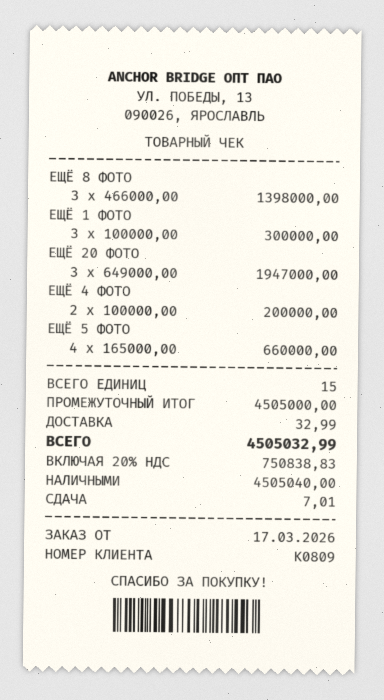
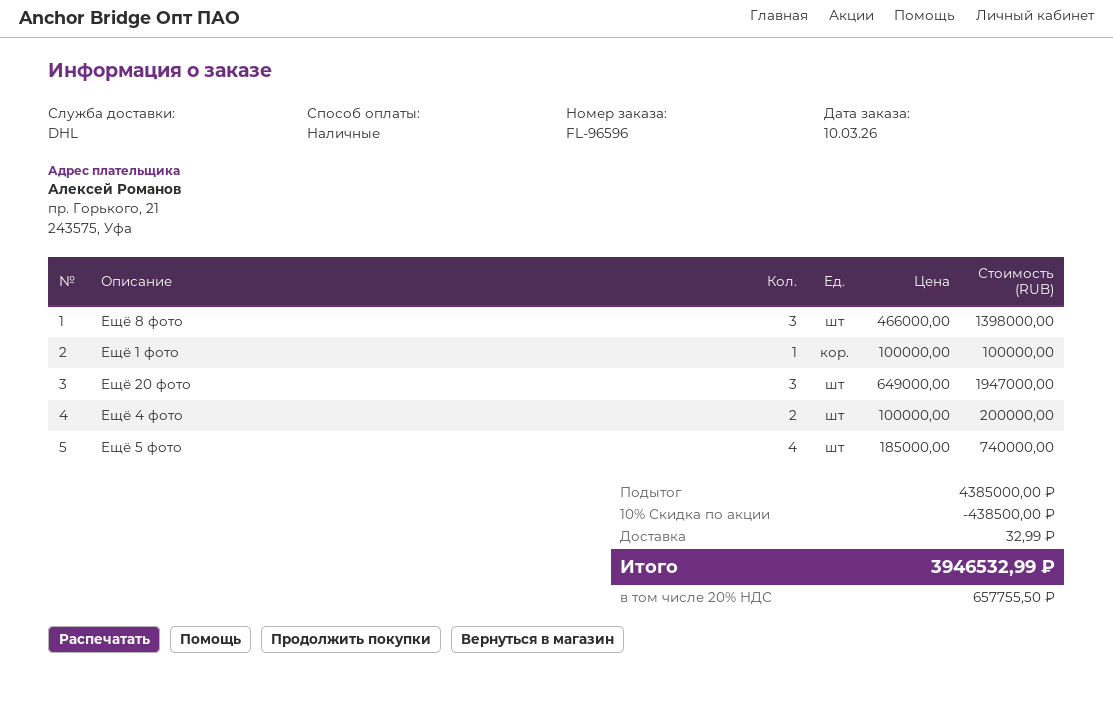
order date: 2026-03-17 -> 2026-03-10
ЕЩЁ 1 ФОТО: 3 x 100000.00 = 300000.00 -> 1 x 100000.00 = 100000.00
ЕЩЁ 5 ФОТО: 4 x 165000.00 = 660000.00 -> 4 x 185000.00 = 740000.00
subtotal: 4505000.00 -> 4385000.00
discount: none -> 10% = 438500.00
tax: 20% = 750838.83 -> 20% = 657755.50
total: 4505032.99 -> 3946532.99

